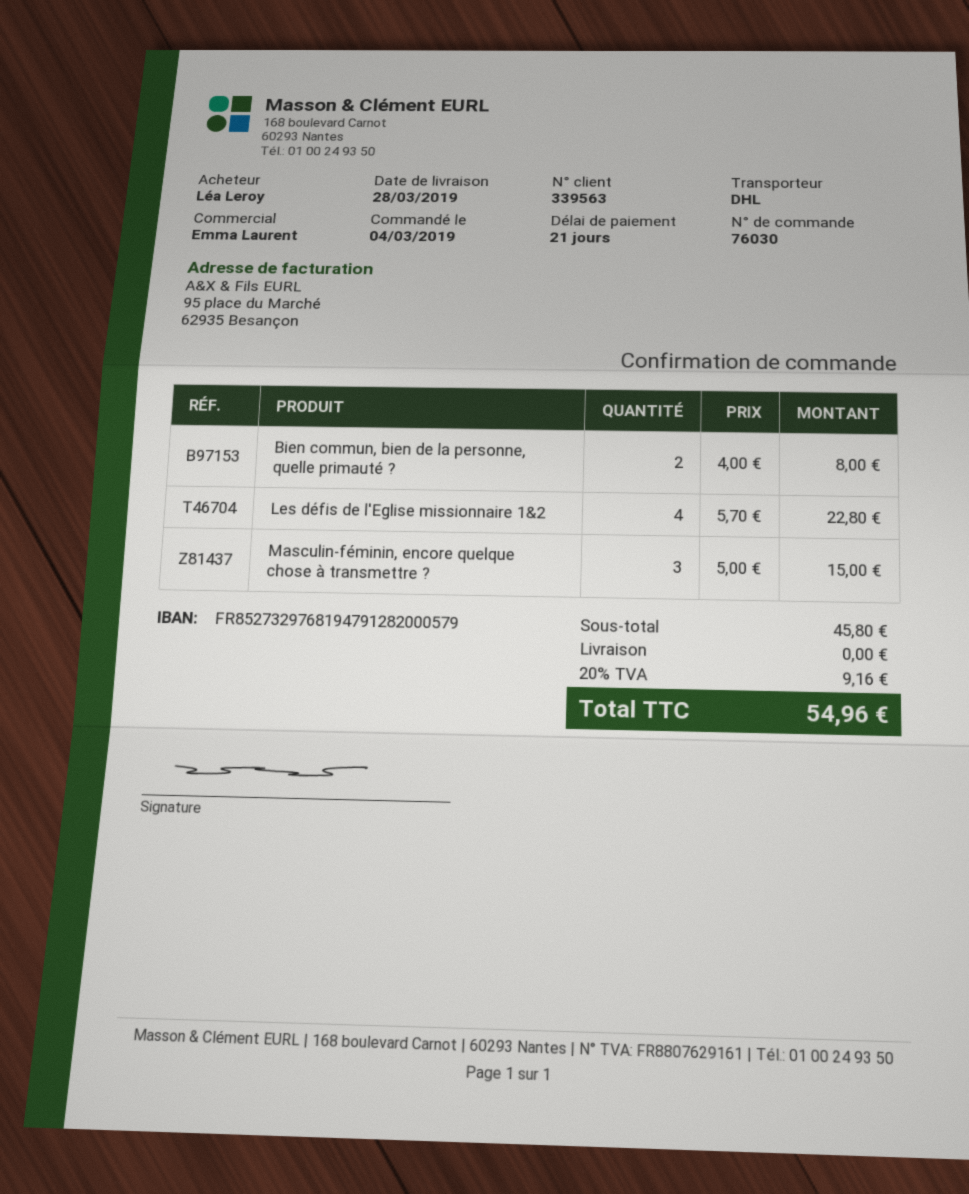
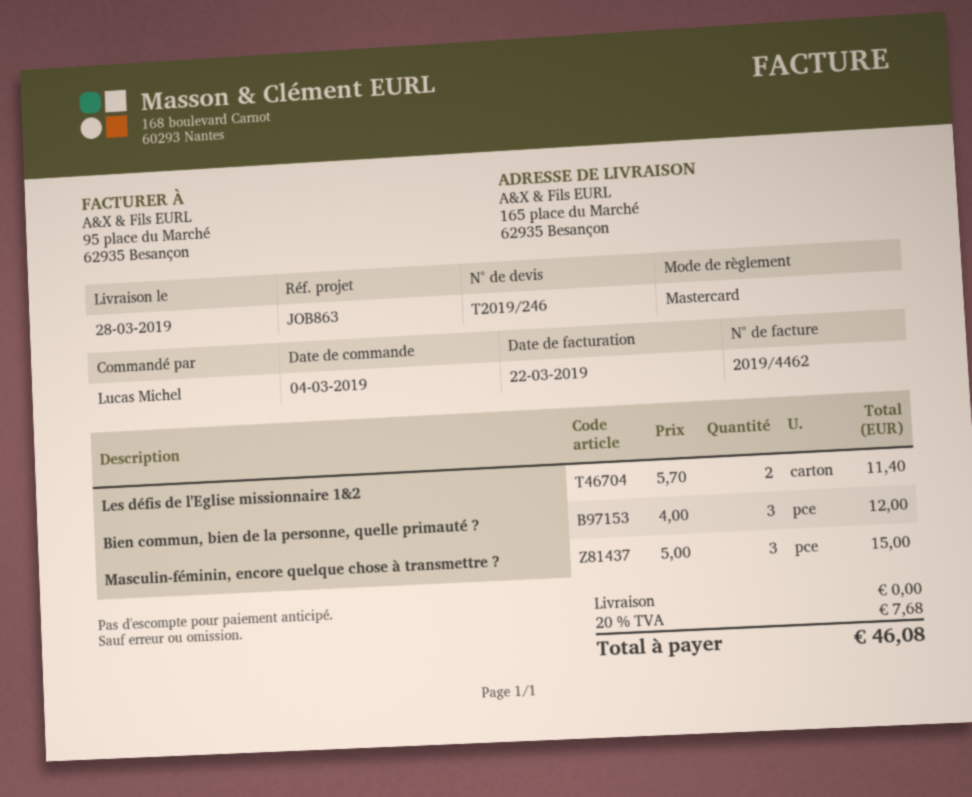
ordered by: Léa Leroy -> Lucas Michel
Bien commun, bien de la personne, quelle primauté ?: 2 x 4.00 = 8.00 -> 3 x 4.00 = 12.00
Les défis de l'Eglise missionnaire 1&2: 4 x 5.70 = 22.80 -> 2 x 5.70 = 11.40
tax: 20% = 9.16 -> 20% = 7.68
total: 54.96 -> 46.08

